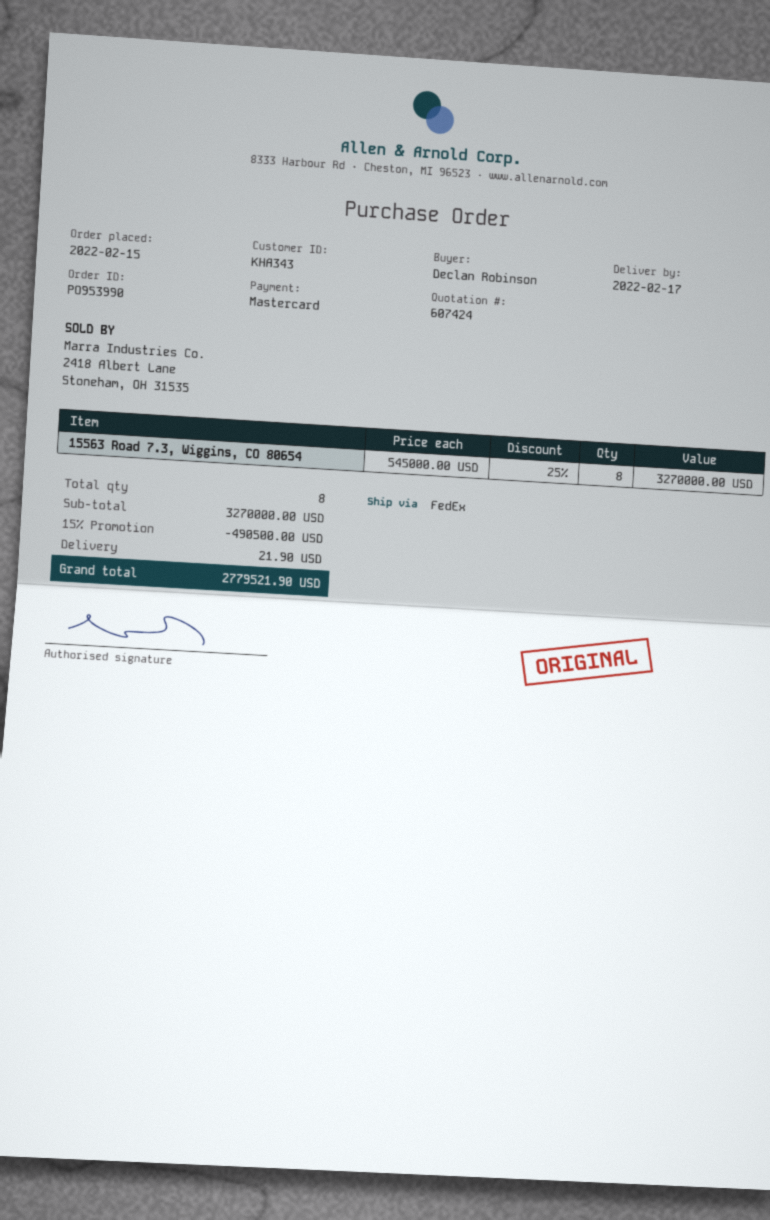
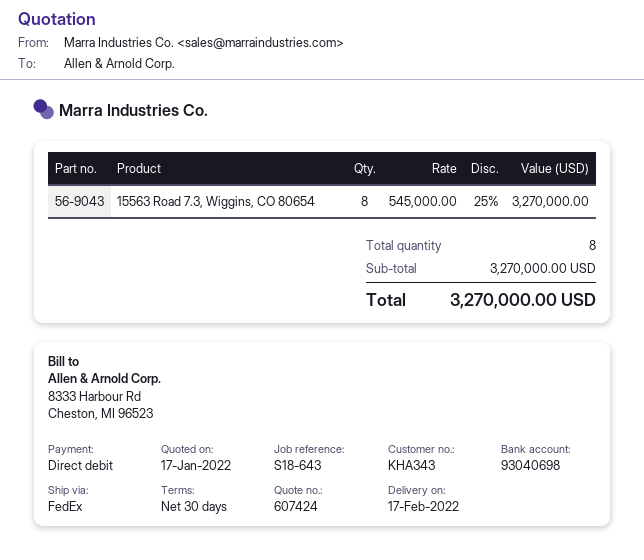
payment method: Mastercard -> direct debit
discount: 15% = 490500.00 -> none
shipping: 21.90 -> none
total: 2779521.90 -> 3270000.00

